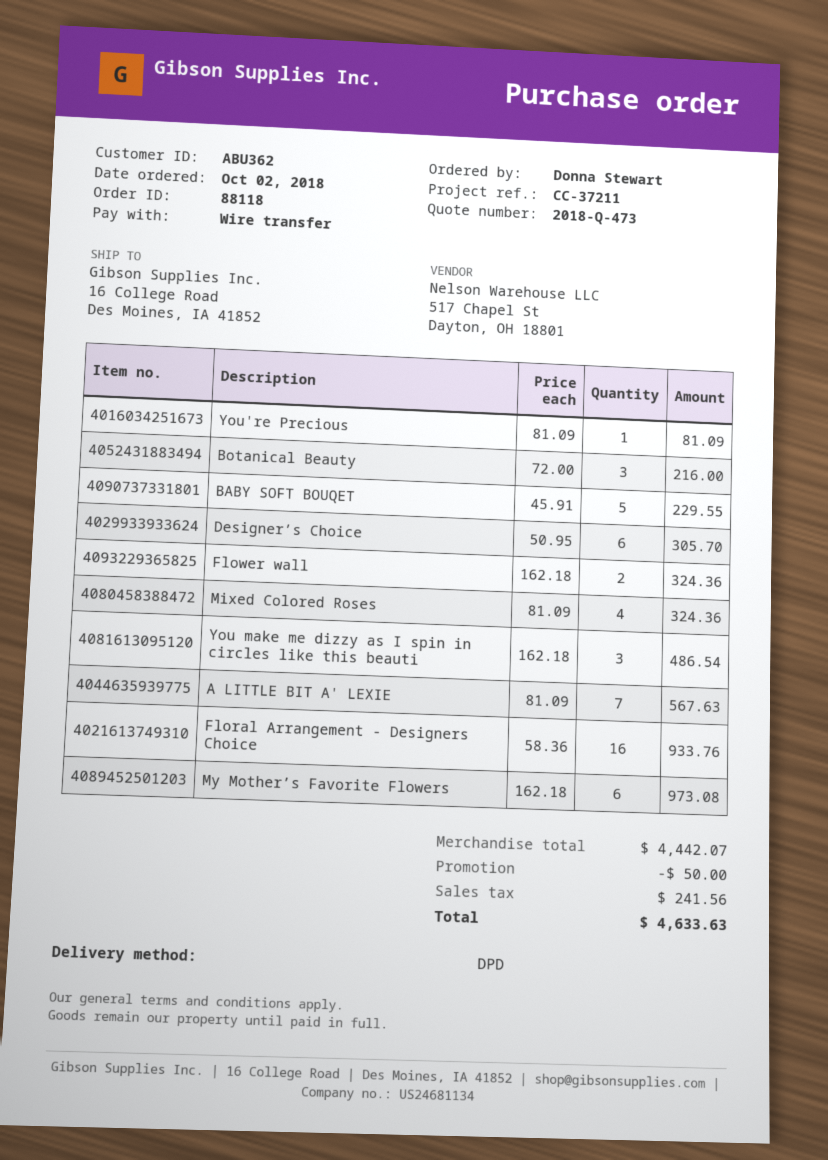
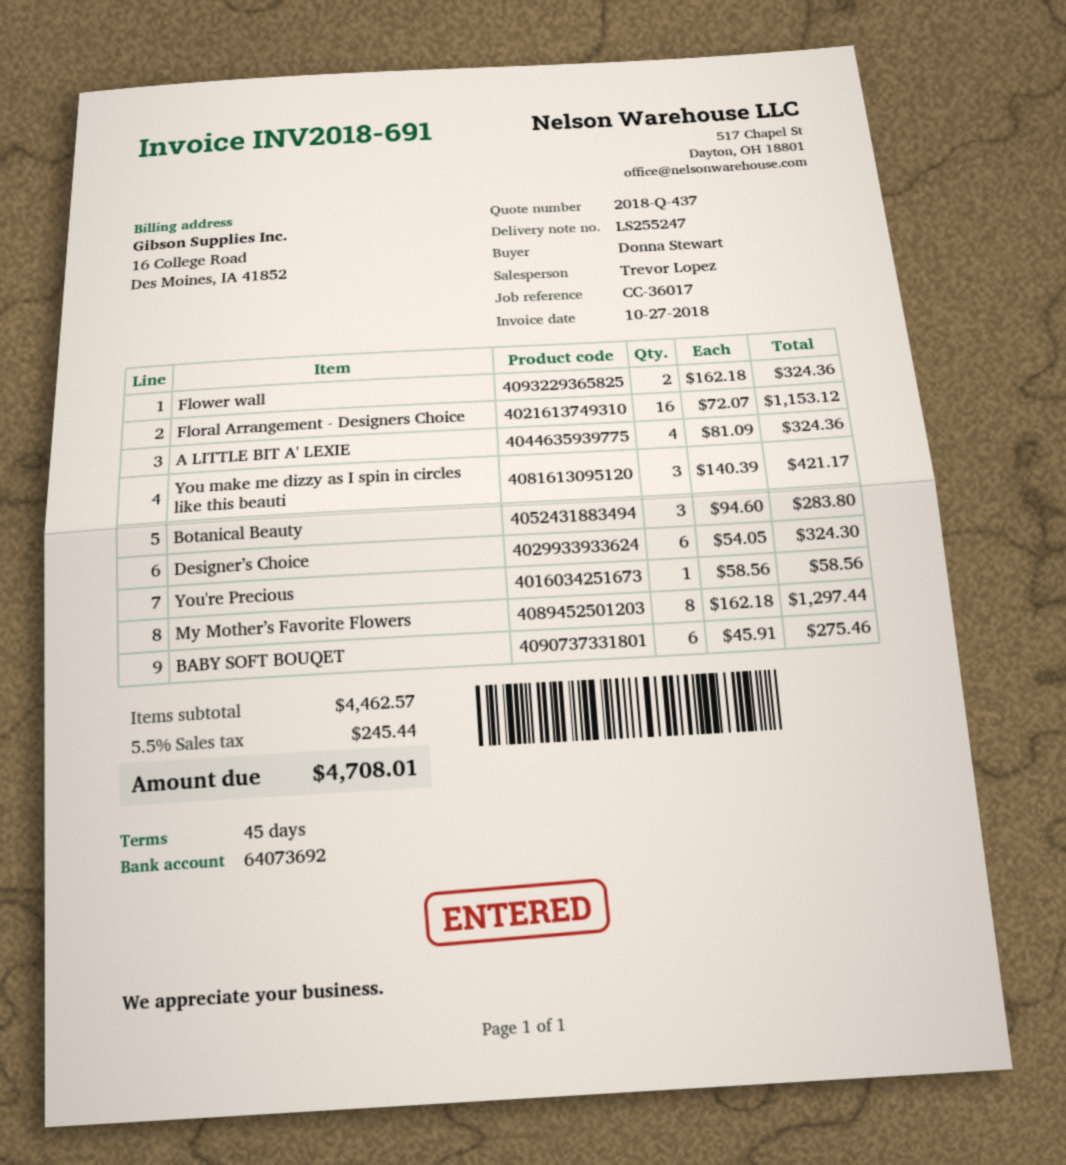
quote number: 2018-Q-473 -> 2018-Q-437
reference: CC-37211 -> CC-36017
You're Precious: 1 x 81.09 = 81.09 -> 1 x 58.56 = 58.56
Botanical Beauty: 3 x 72.00 = 216.00 -> 3 x 94.60 = 283.80
BABY SOFT BOUQET: 5 x 45.91 = 229.55 -> 6 x 45.91 = 275.46
Designer’s Choice: 6 x 50.95 = 305.70 -> 6 x 54.05 = 324.30
Mixed Colored Roses: 4 x 81.09 = 324.36 -> none
You make me dizzy as I spin in circles like this beauti: 3 x 162.18 = 486.54 -> 3 x 140.39 = 421.17
A LITTLE BIT A' LEXIE: 7 x 81.09 = 567.63 -> 4 x 81.09 = 324.36
Floral Arrangement - Designers Choice: 16 x 58.36 = 933.76 -> 16 x 72.07 = 1153.12
My Mother’s Favorite Flowers: 6 x 162.18 = 973.08 -> 8 x 162.18 = 1297.44
subtotal: 4442.07 -> 4462.57
discount: 50.00 -> none
tax: 241.56 -> 245.44
total: 4633.63 -> 4708.01

